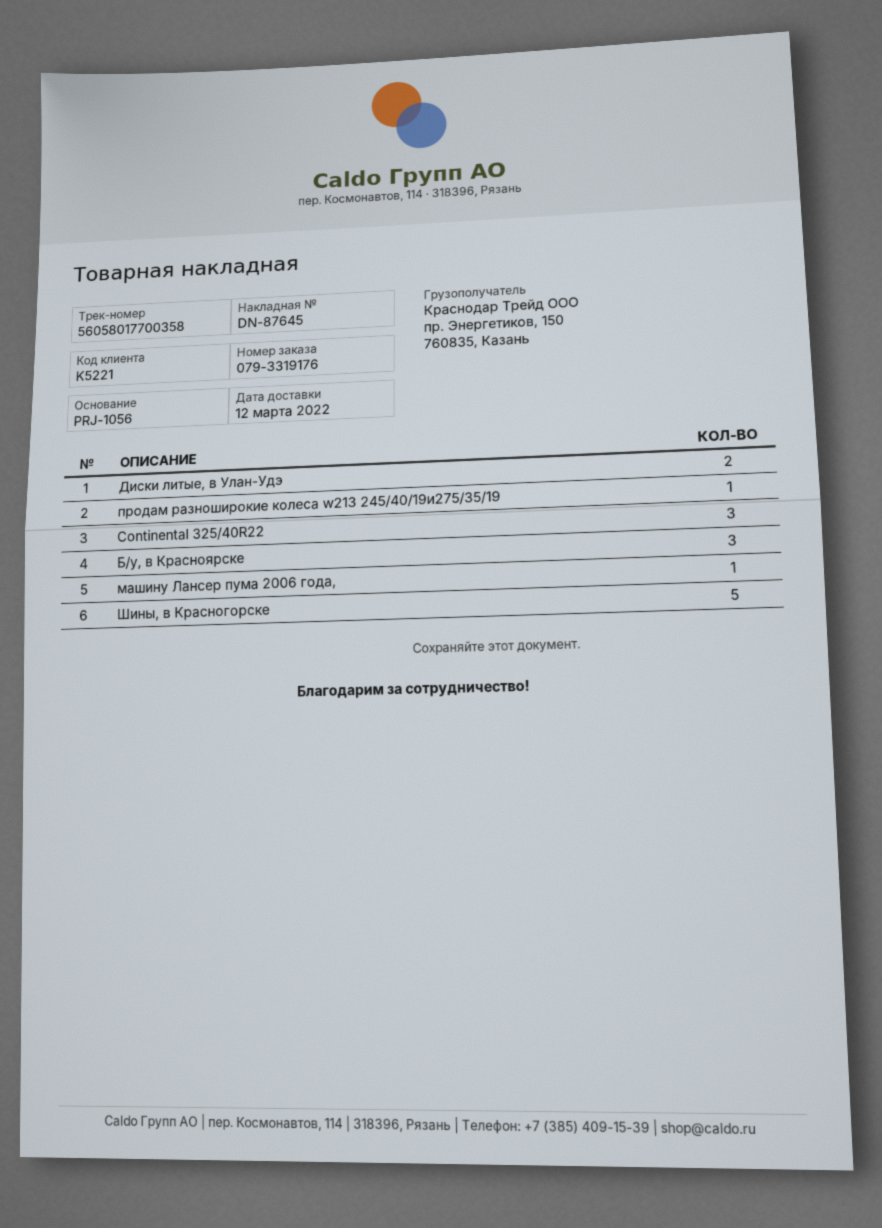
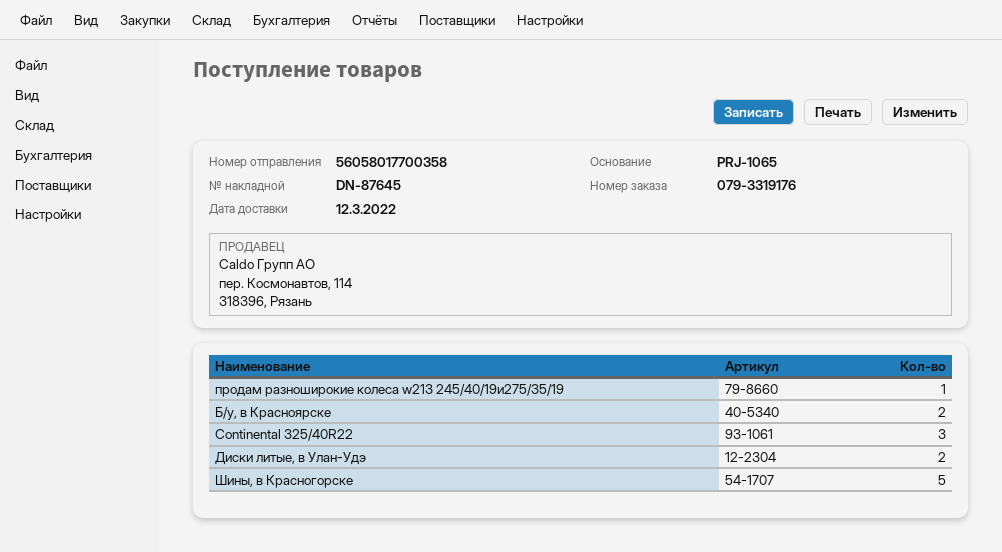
reference: PRJ-1056 -> PRJ-1065
Б/у, в Красноярске: 3 -> 2
машину Лансер пума 2006 года,: 1 -> none

